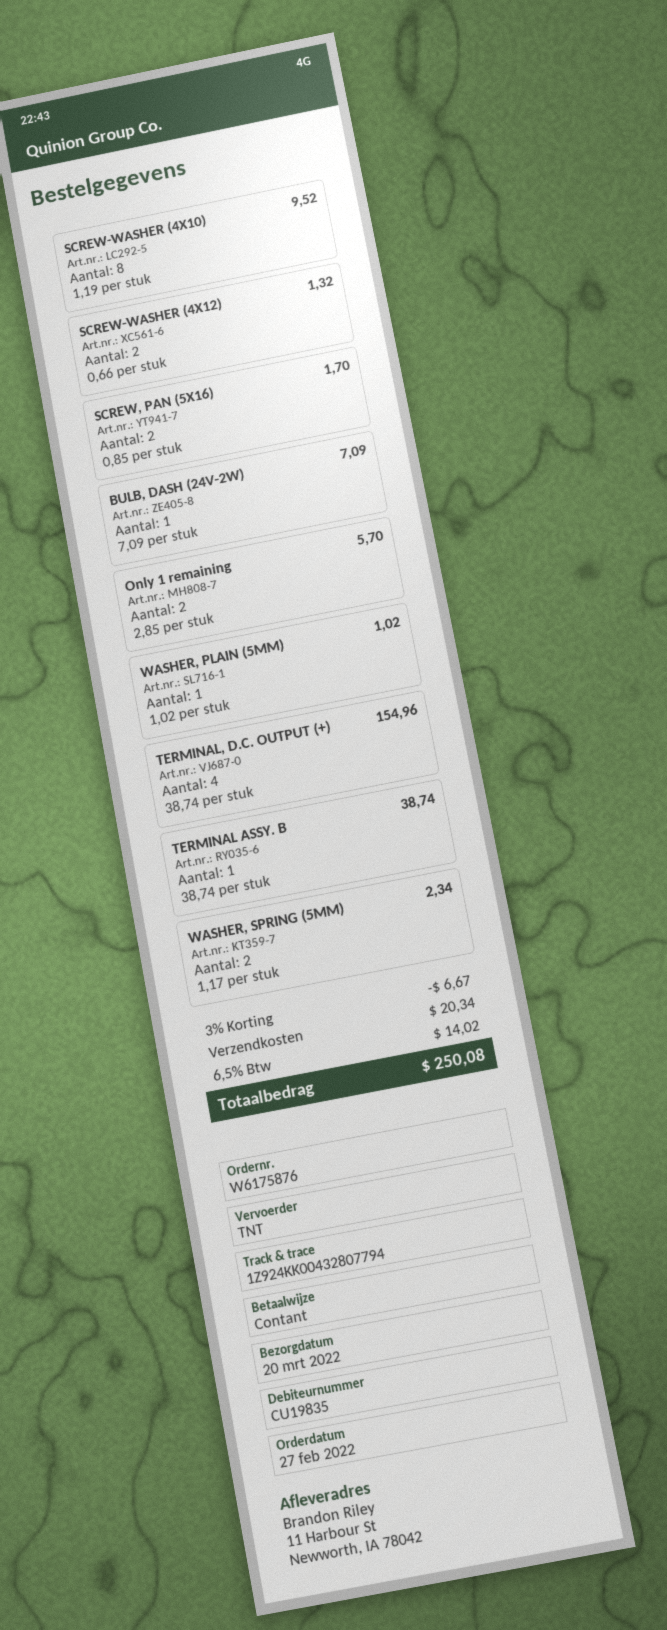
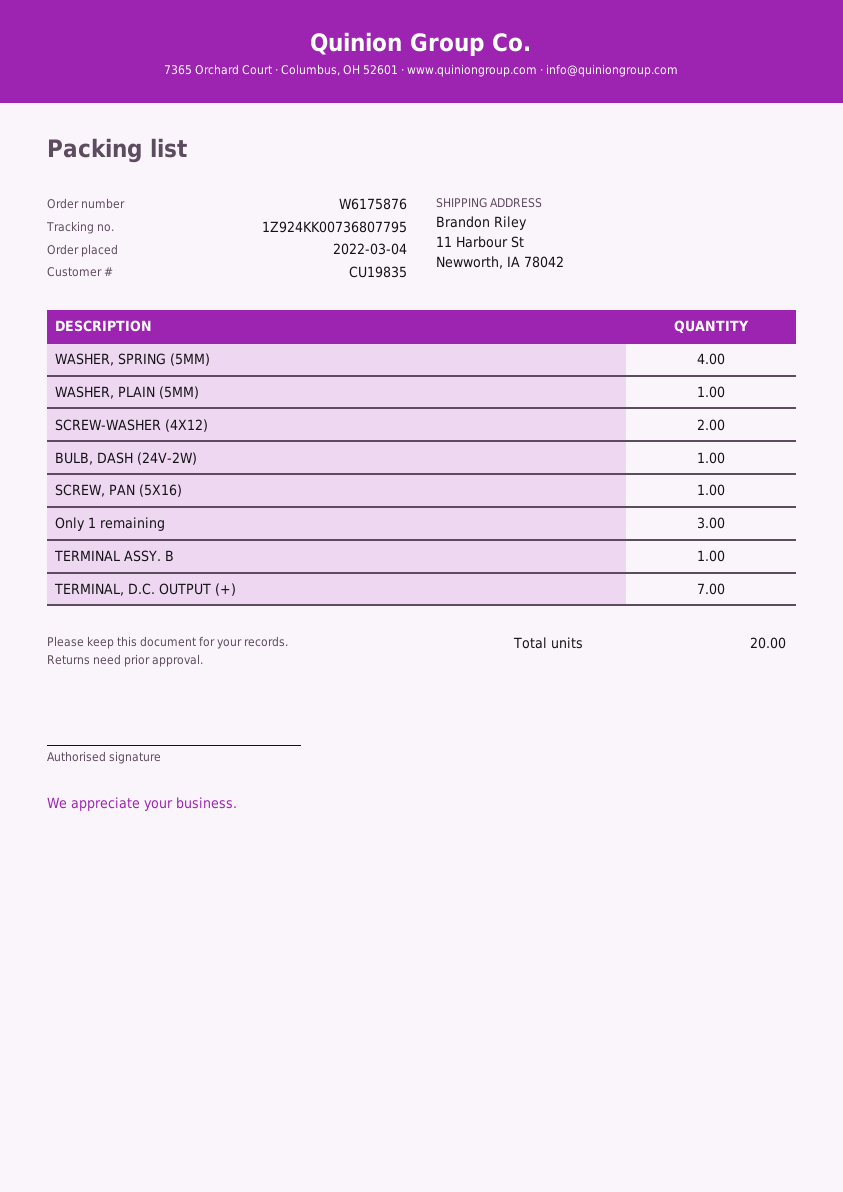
order date: 2022-02-27 -> 2022-03-04
tracking number: 1Z924KK00432807794 -> 1Z924KK00736807795
SCREW-WASHER (4X10): 8 -> none
SCREW, PAN (5X16): 2 -> 1
Only 1 remaining: 2 -> 3
TERMINAL, D.C. OUTPUT (+): 4 -> 7
WASHER, SPRING (5MM): 2 -> 4

